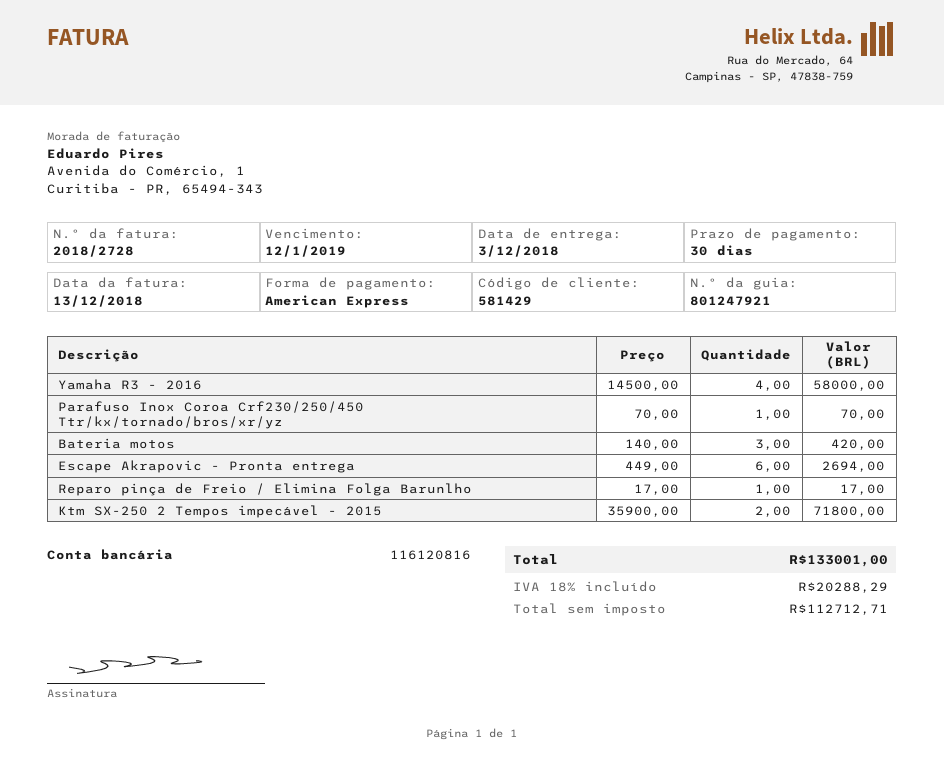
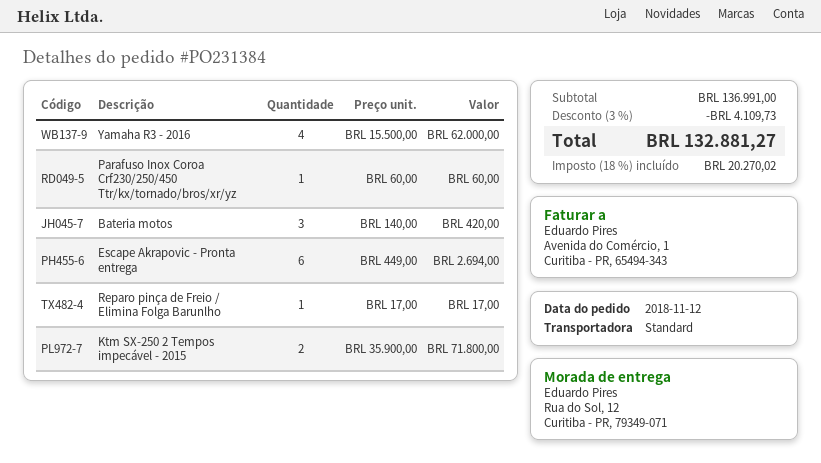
Yamaha R3 - 2016: 4 x 14500.00 = 58000.00 -> 4 x 15500.00 = 62000.00
Parafuso Inox Coroa Crf230/250/450 Ttr/kx/tornado/bros/xr/yz: 1 x 70.00 = 70.00 -> 1 x 60.00 = 60.00
discount: none -> 3% = 4109.73
tax: 18% = 20288.29 -> 18% = 20270.02
total: 133001.00 -> 132881.27

